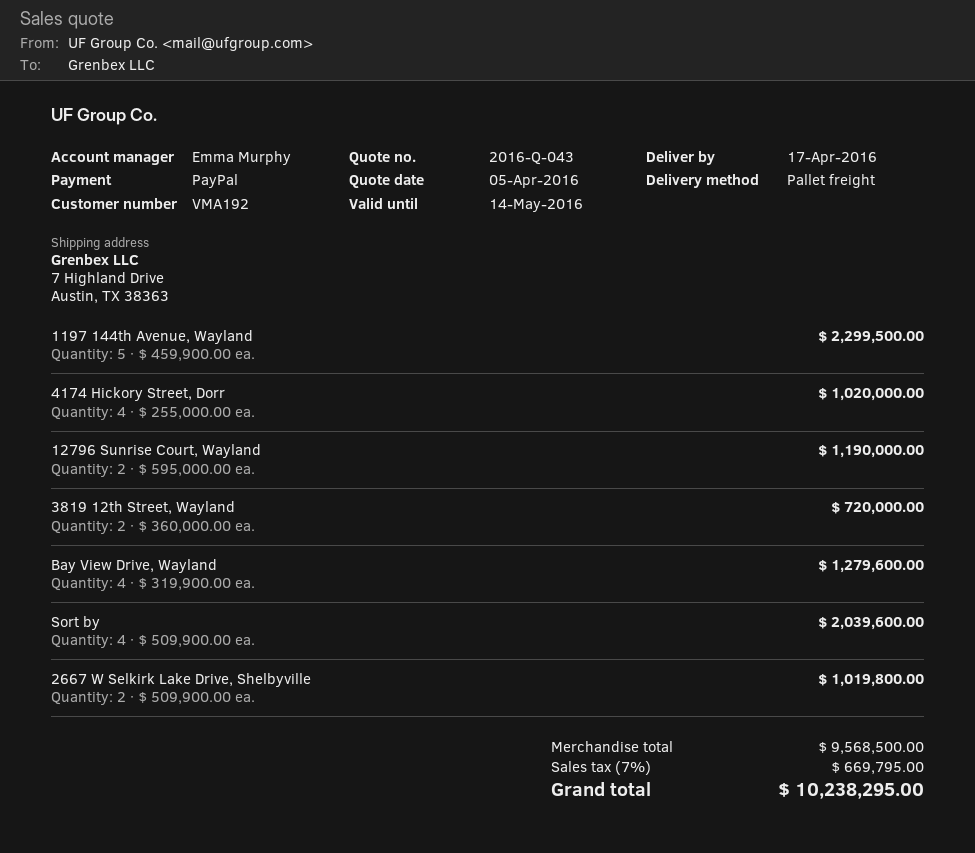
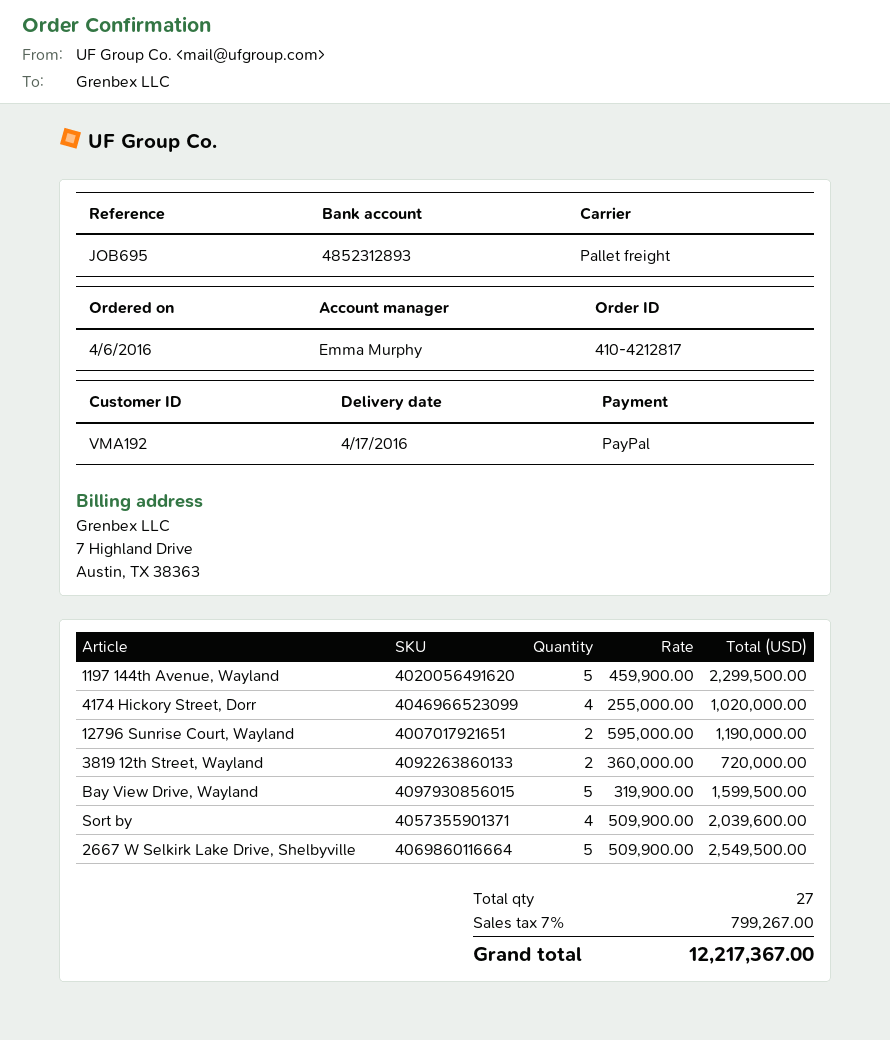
Bay View Drive, Wayland: 4 x 319900.00 = 1279600.00 -> 5 x 319900.00 = 1599500.00
2667 W Selkirk Lake Drive, Shelbyville: 2 x 509900.00 = 1019800.00 -> 5 x 509900.00 = 2549500.00
tax: 7% = 669795.00 -> 7% = 799267.00
total: 10238295.00 -> 12217367.00

